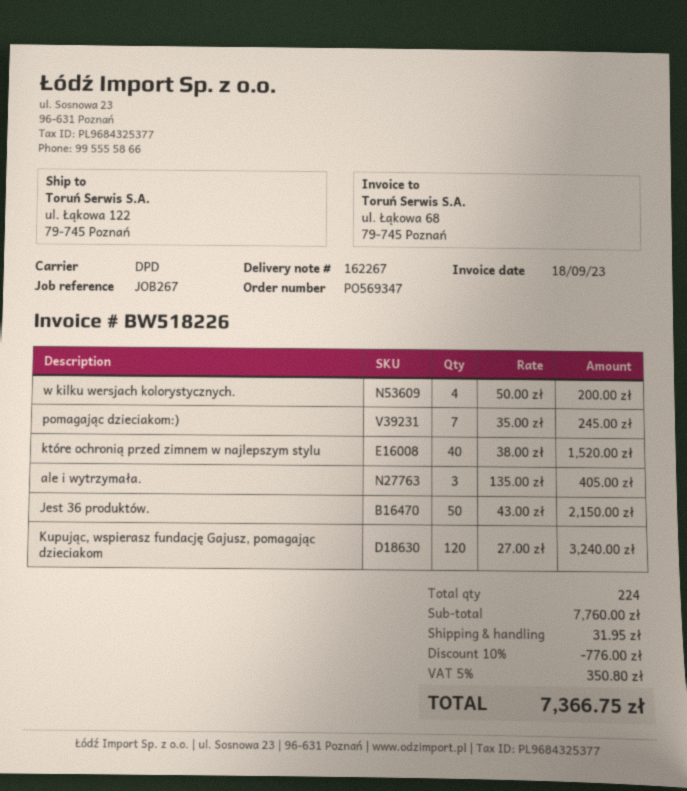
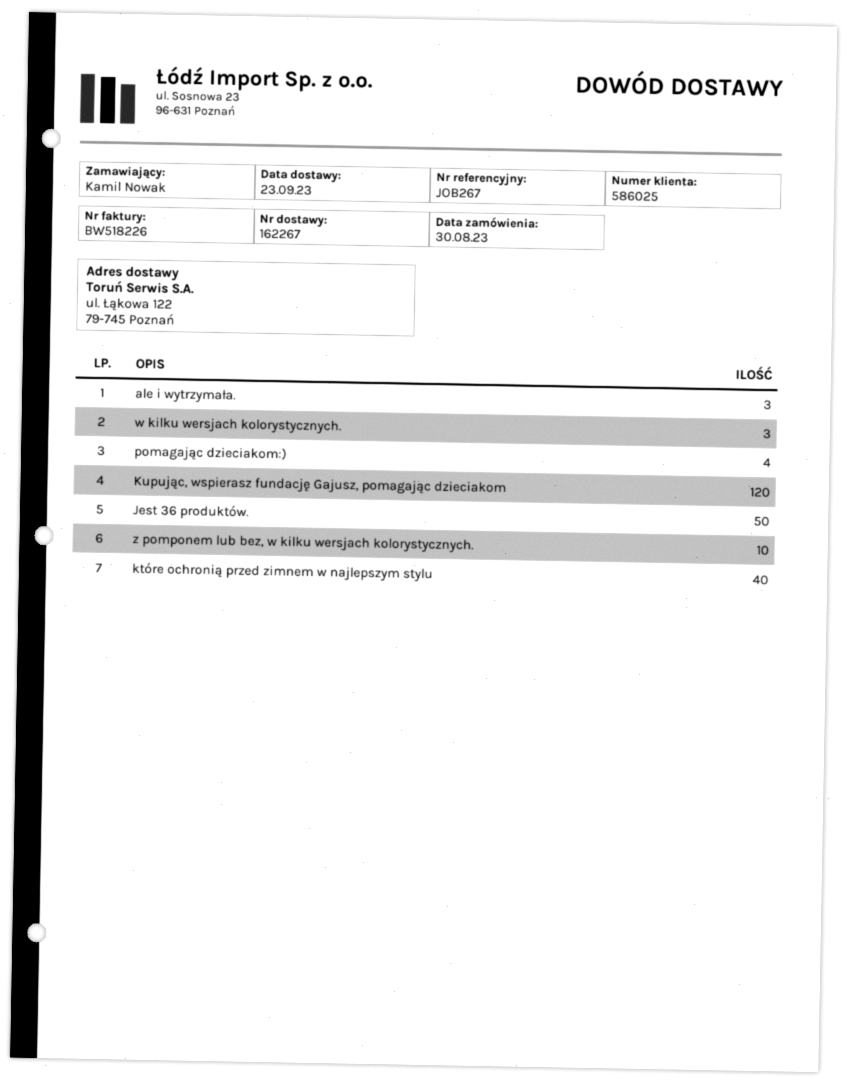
w kilku wersjach kolorystycznych.: 4 -> 3
pomagając dzieciakom:): 7 -> 4
z pomponem lub bez, w kilku wersjach kolorystycznych.: none -> 10

